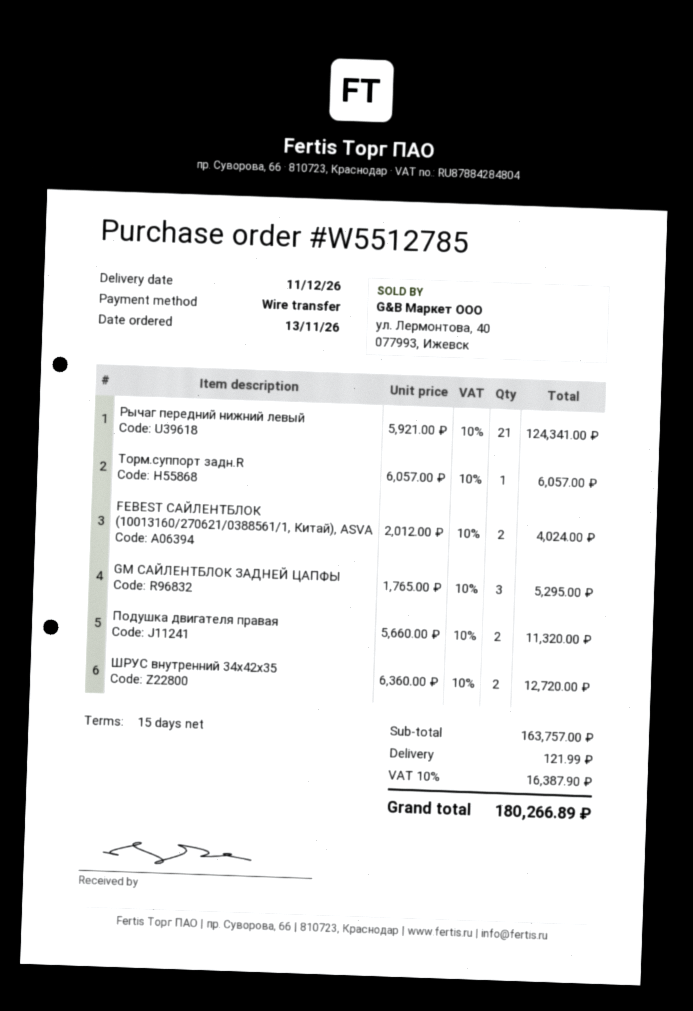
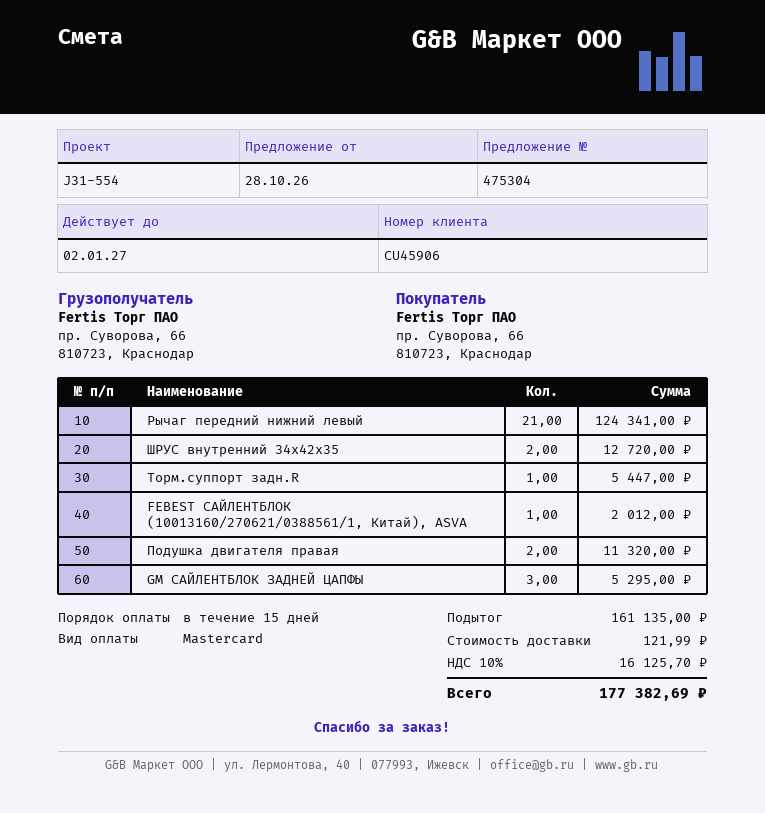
payment method: bank transfer -> Mastercard
Торм.суппорт задн.R: 1 for 6057.00 -> 1 for 5447.00
FEBEST САЙЛЕНТБЛОК (10013160/270621/0388561/1, Китай), ASVA: 2 for 4024.00 -> 1 for 2012.00
subtotal: 163757.00 -> 161135.00
tax: 10% = 16387.90 -> 10% = 16125.70
total: 180266.89 -> 177382.69

